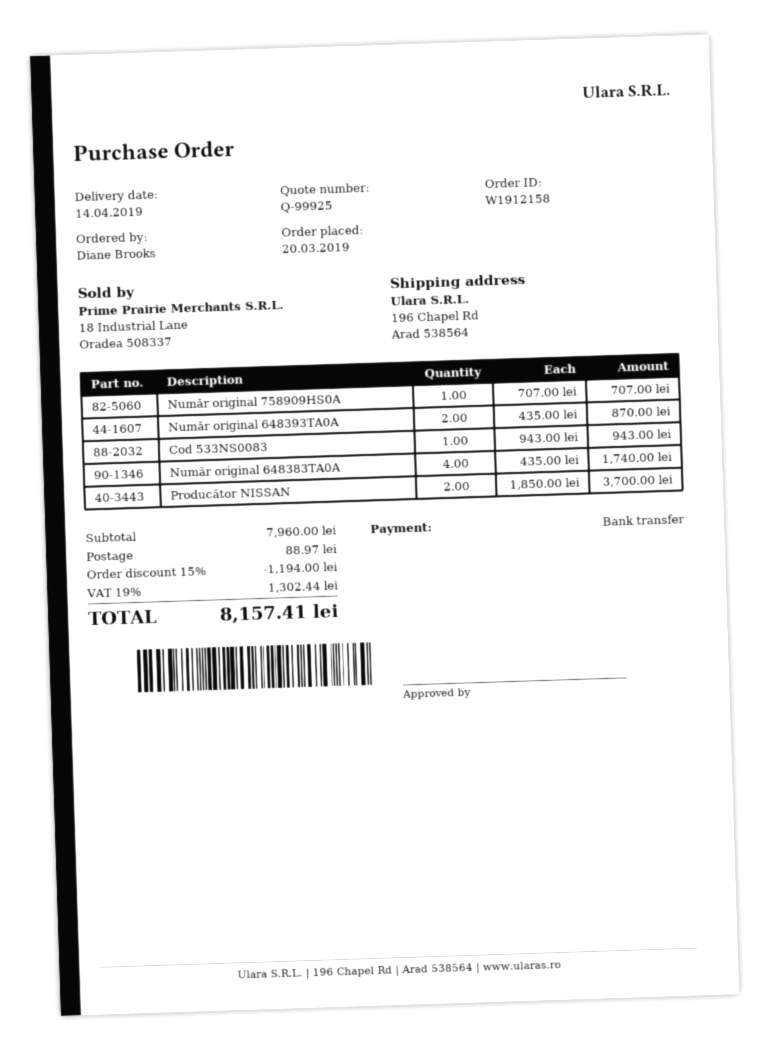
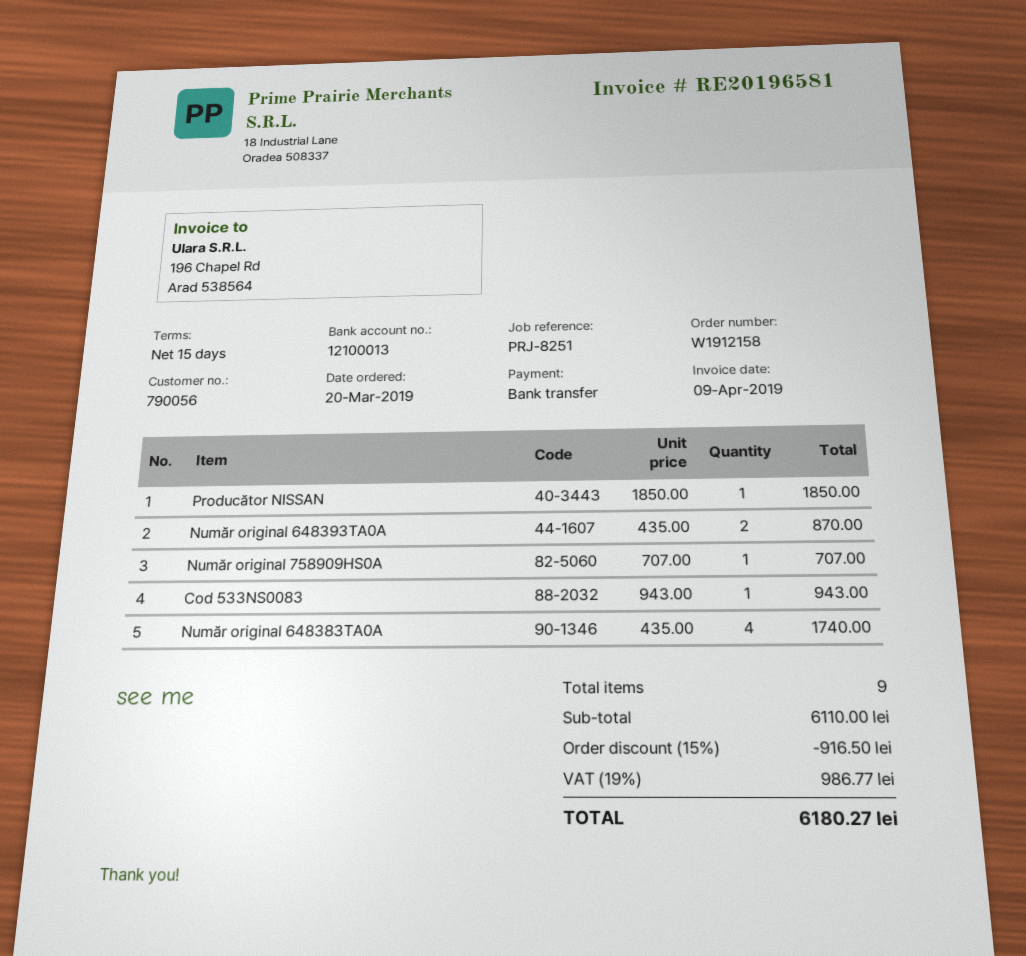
Producător NISSAN: 2 x 1850.00 = 3700.00 -> 1 x 1850.00 = 1850.00
subtotal: 7960.00 -> 6110.00
discount: 15% = 1194.00 -> 15% = 916.50
shipping: 88.97 -> none
tax: 19% = 1302.44 -> 19% = 986.77
total: 8157.41 -> 6180.27

